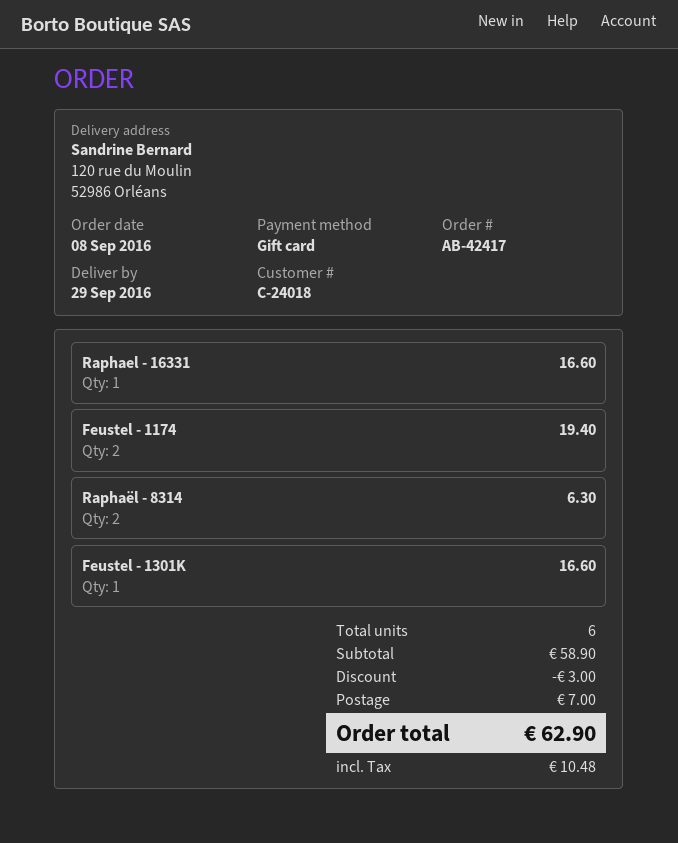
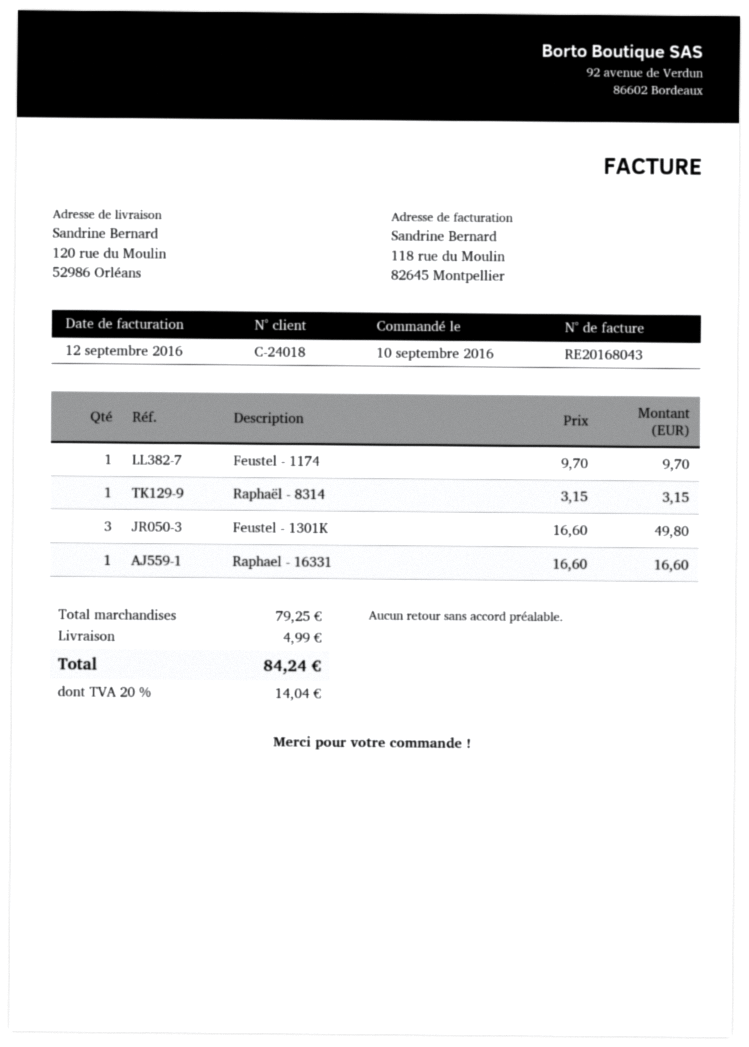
order date: 2016-09-08 -> 2016-09-10
Feustel - 1174: 2 for 19.40 -> 1 for 9.70
Raphaël - 8314: 2 for 6.30 -> 1 for 3.15
Feustel - 1301K: 1 for 16.60 -> 3 for 49.80
subtotal: 58.90 -> 79.25
discount: 3.00 -> none
shipping: 7.00 -> 4.99
tax: 10.48 -> 14.04
total: 62.90 -> 84.24

